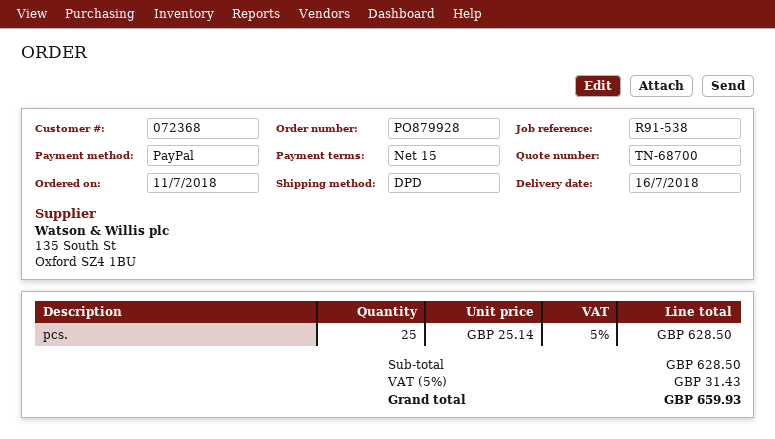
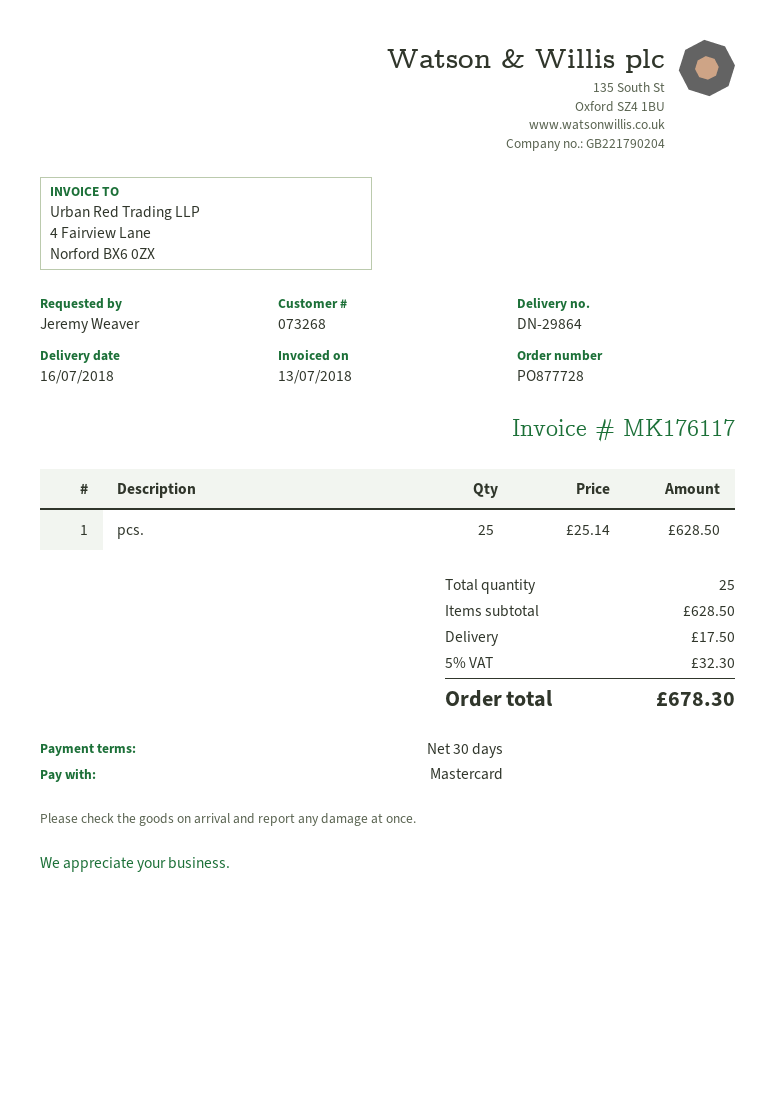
order number: PO879928 -> PO877728
payment terms: 15 days -> 30 days
customer number: 072368 -> 073268
payment method: PayPal -> Mastercard
shipping: none -> 17.50
tax: 5% = 31.43 -> 5% = 32.30
total: 659.93 -> 678.30

